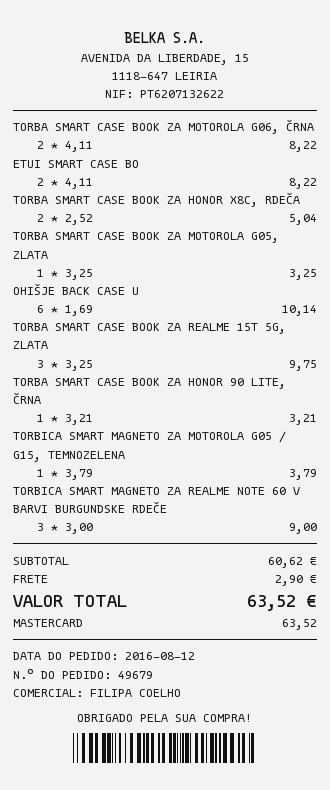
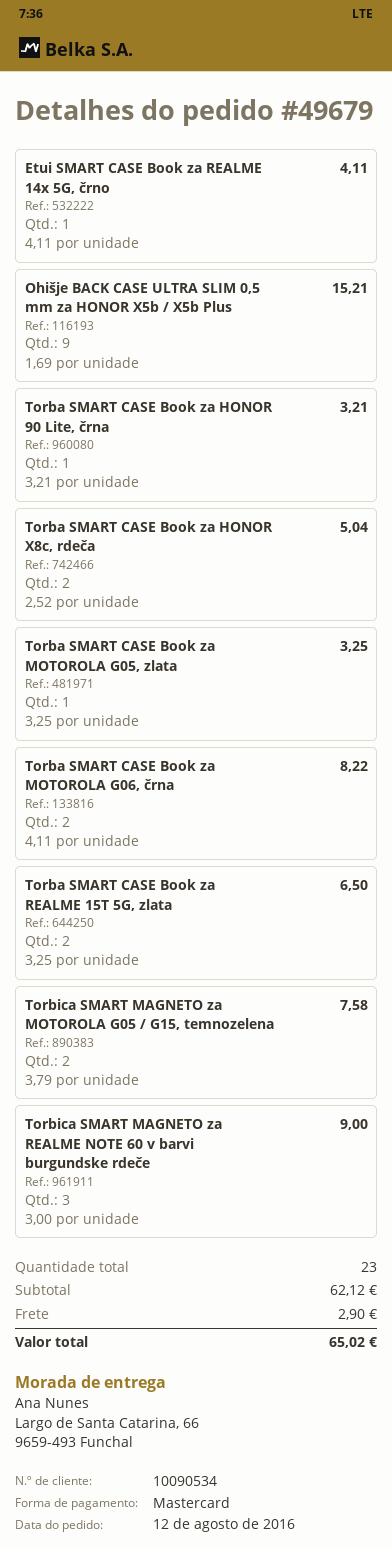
ETUI SMART CASE BO: 2 x 4.11 = 8.22 -> 1 x 4.11 = 4.11
OHIŠJE BACK CASE U: 6 x 1.69 = 10.14 -> 9 x 1.69 = 15.21
TORBA SMART CASE BOOK ZA REALME 15T 5G, ZLATA: 3 x 3.25 = 9.75 -> 2 x 3.25 = 6.50
TORBICA SMART MAGNETO ZA MOTOROLA G05 / G15, TEMNOZELENA: 1 x 3.79 = 3.79 -> 2 x 3.79 = 7.58
subtotal: 60.62 -> 62.12
total: 63.52 -> 65.02

